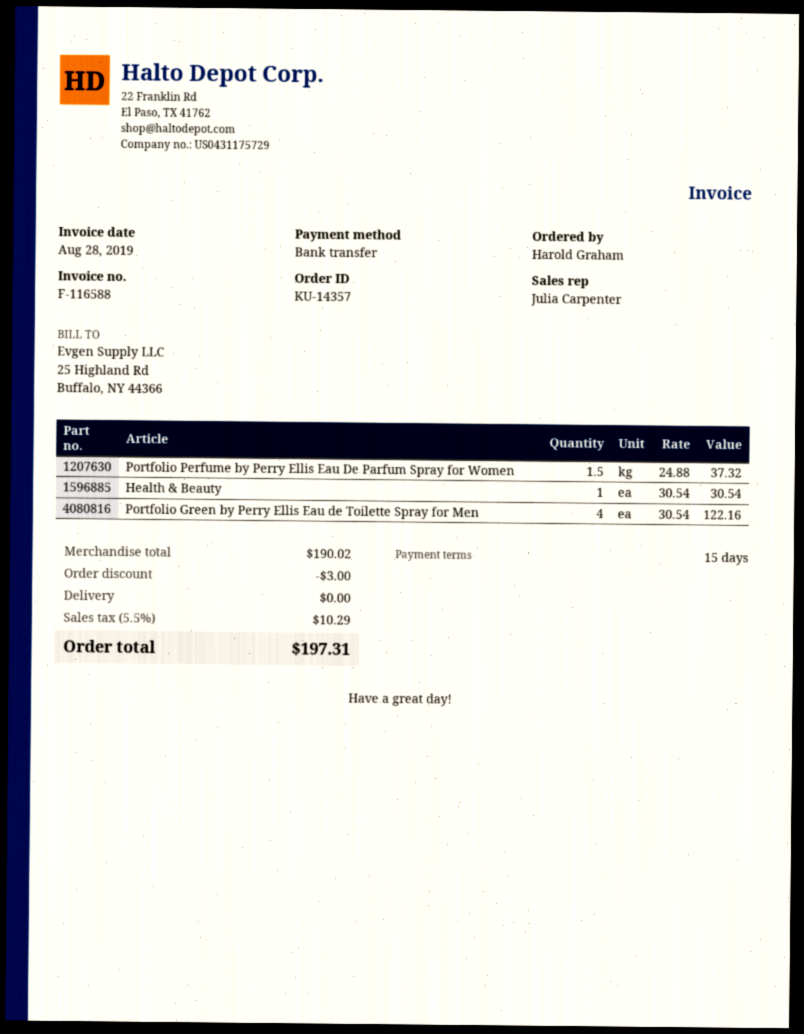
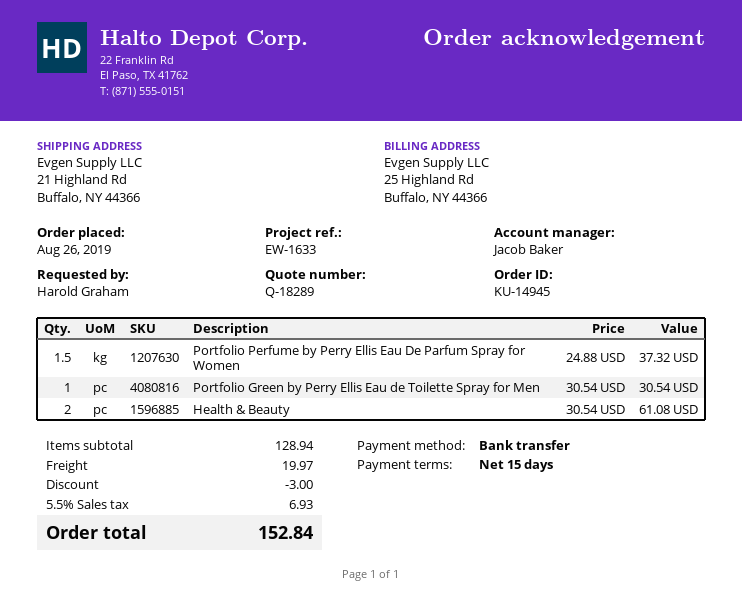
order number: KU-14357 -> KU-14945
sales rep: Julia Carpenter -> Jacob Baker
Health & Beauty: 1 x 30.54 = 30.54 -> 2 x 30.54 = 61.08
Portfolio Green by Perry Ellis Eau de Toilette Spray for Men: 4 x 30.54 = 122.16 -> 1 x 30.54 = 30.54
subtotal: 190.02 -> 128.94
shipping: 0.00 -> 19.97
tax: 5.5% = 10.29 -> 5.5% = 6.93
total: 197.31 -> 152.84

